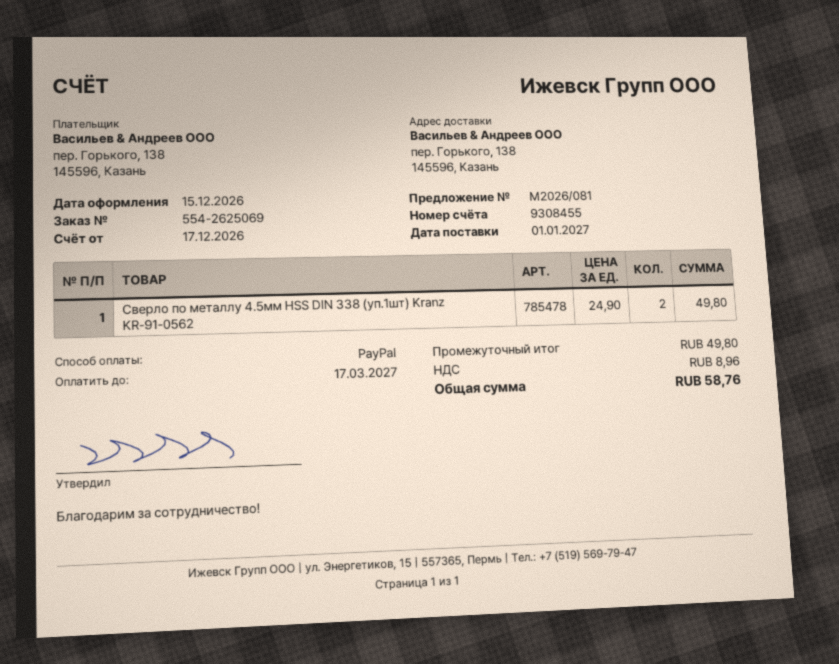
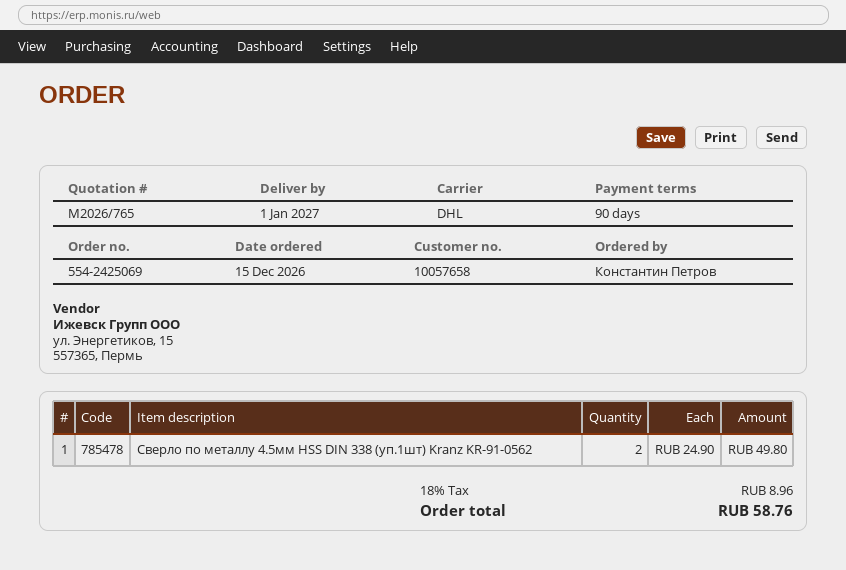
quote number: M2026/081 -> M2026/765
order number: 554-2625069 -> 554-2425069

